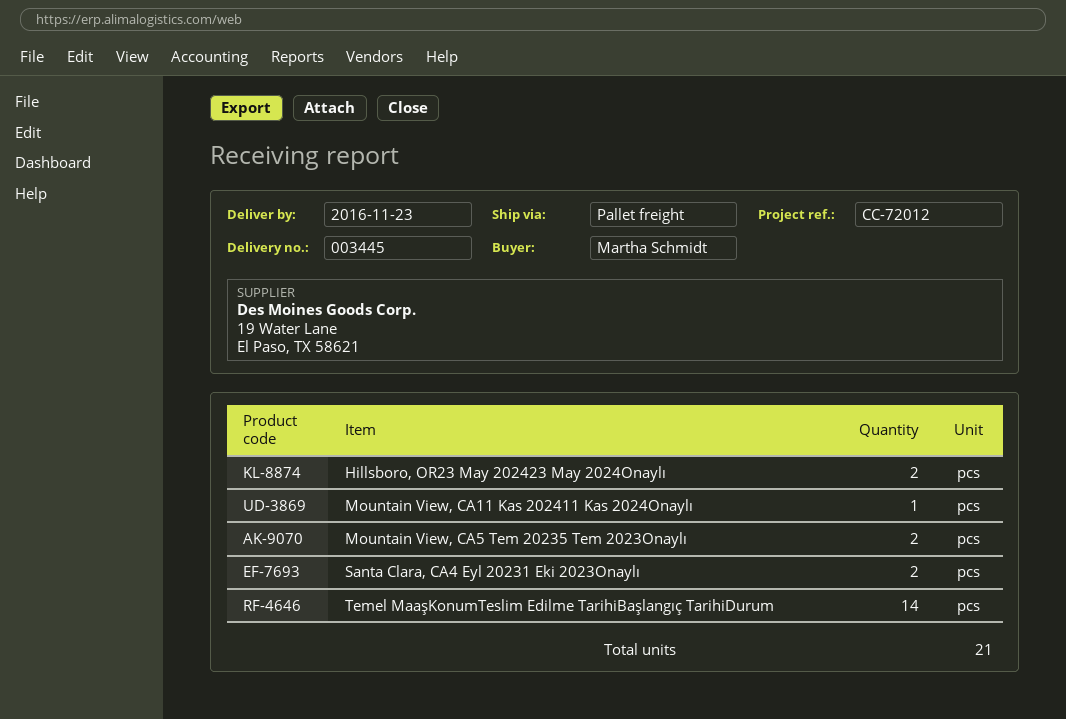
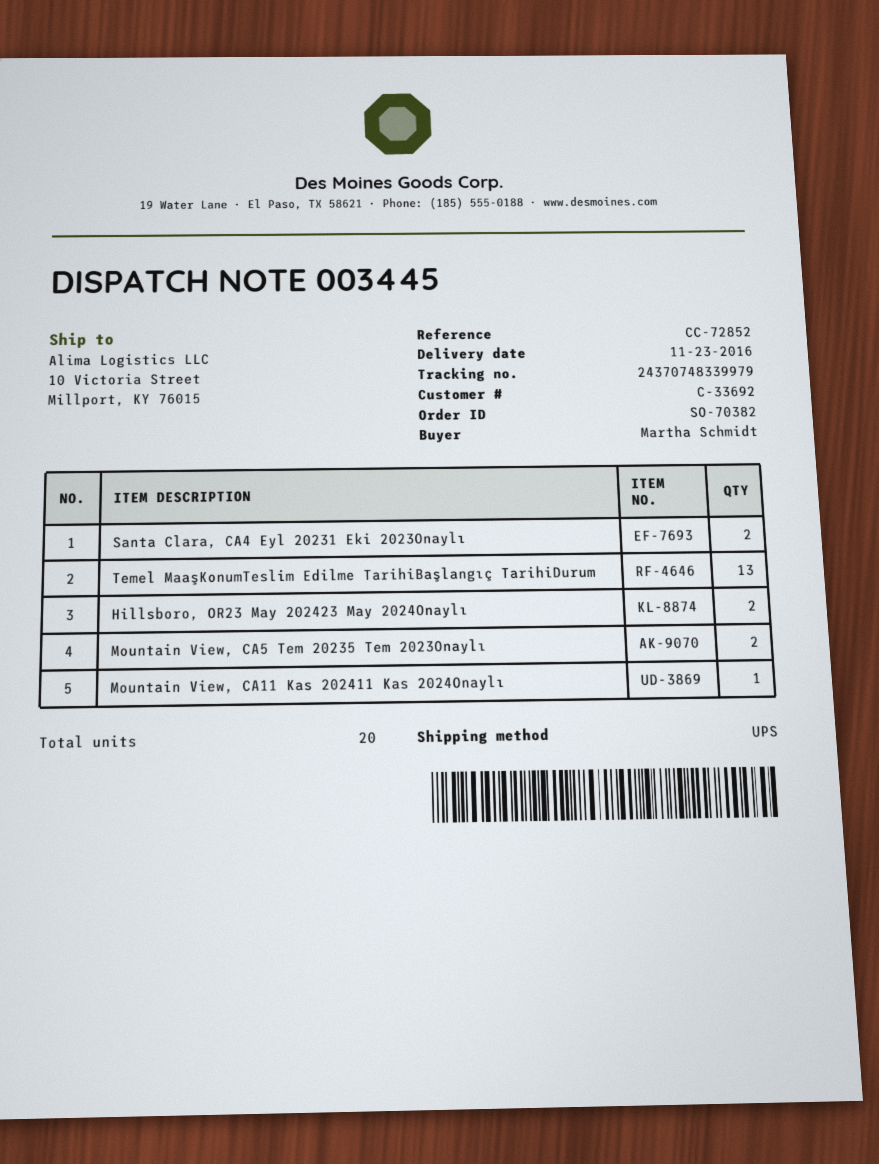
reference: CC-72012 -> CC-72852
shipping method: pallet freight -> UPS
Temel MaaşKonumTeslim Edilme TarihiBaşlangıç TarihiDurum: 14 -> 13
total quantity: 21 -> 20

